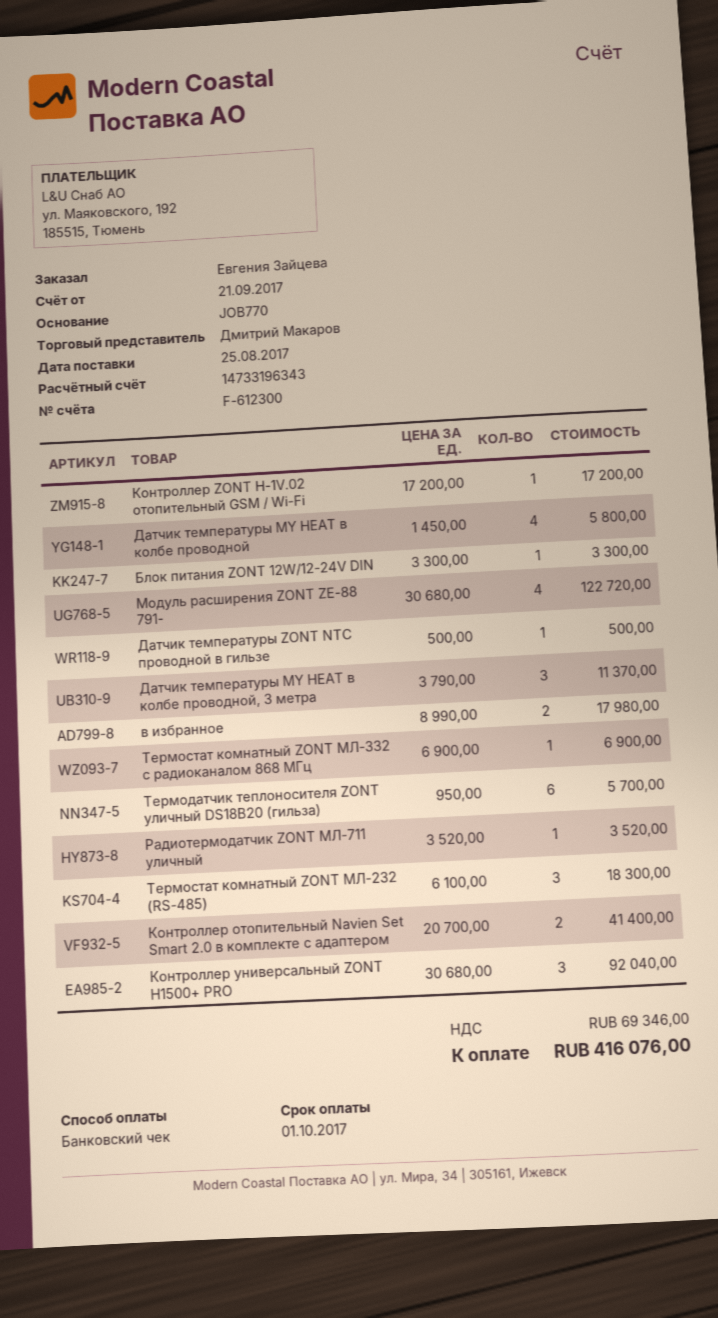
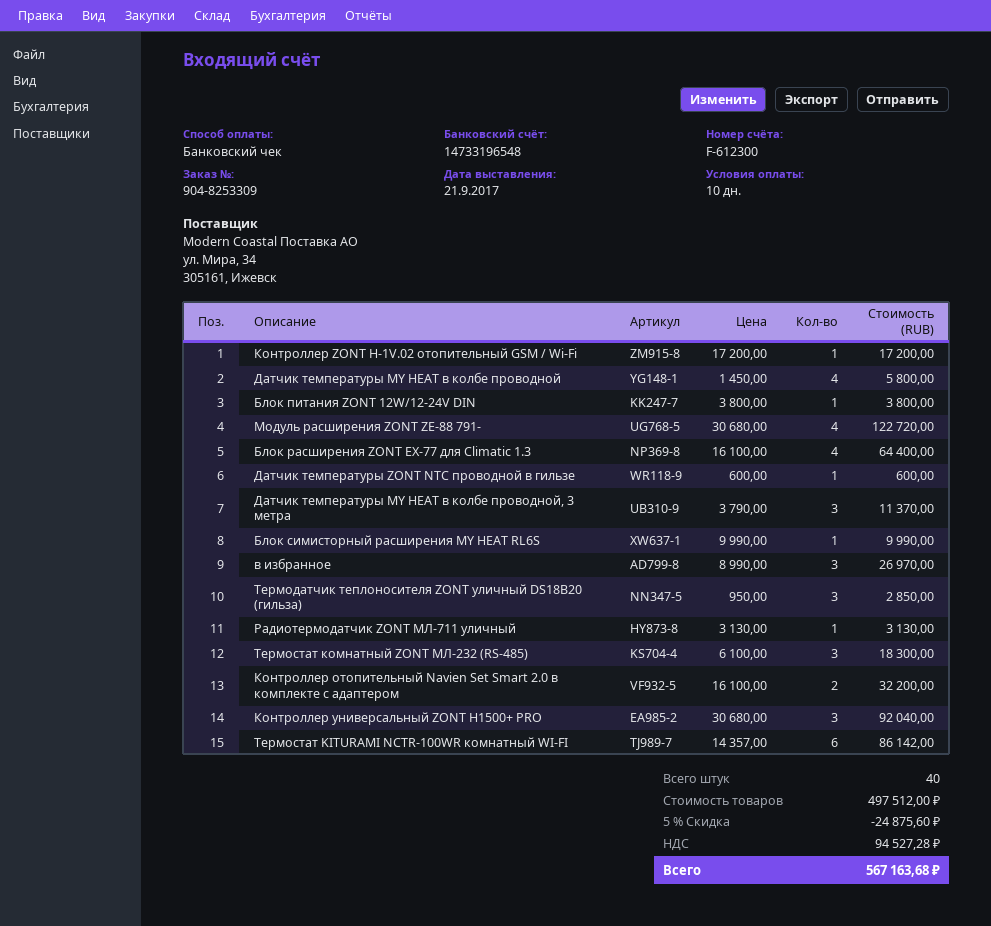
bank account: 14733196343 -> 14733196548
Блок питания ZONT 12W/12-24V DIN: 1 x 3300.00 = 3300.00 -> 1 x 3800.00 = 3800.00
Датчик температуры ZONT NTC проводной в гильзе: 1 x 500.00 = 500.00 -> 1 x 600.00 = 600.00
в избранное: 2 x 8990.00 = 17980.00 -> 3 x 8990.00 = 26970.00
Термостат комнатный ZONT МЛ-332 с радиоканалом 868 МГц: 1 x 6900.00 = 6900.00 -> none
Термодатчик теплоносителя ZONT уличный DS18B20 (гильза): 6 x 950.00 = 5700.00 -> 3 x 950.00 = 2850.00
Радиотермодатчик ZONT МЛ-711 уличный: 1 x 3520.00 = 3520.00 -> 1 x 3130.00 = 3130.00
Контроллер отопительный Navien Set Smart 2.0 в комплекте с адаптером: 2 x 20700.00 = 41400.00 -> 2 x 16100.00 = 32200.00
Блок расширения ZONT EX-77 для Climatic 1.3: none -> 4 x 16100.00 = 64400.00
Блок симисторный расширения MY HEAT RL6S: none -> 1 x 9990.00 = 9990.00
Термостат KITURAMI NCTR-100WR комнатный WI-FI: none -> 6 x 14357.00 = 86142.00
discount: none -> 5% = 24875.60
tax: 69346.00 -> 94527.28
total: 416076.00 -> 567163.68

